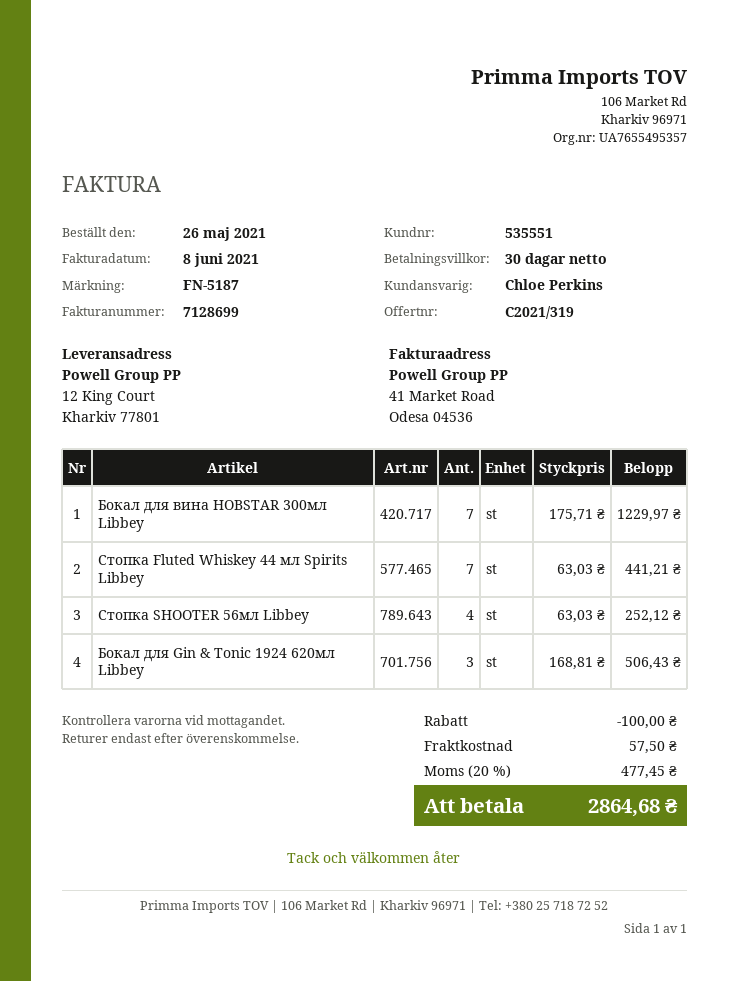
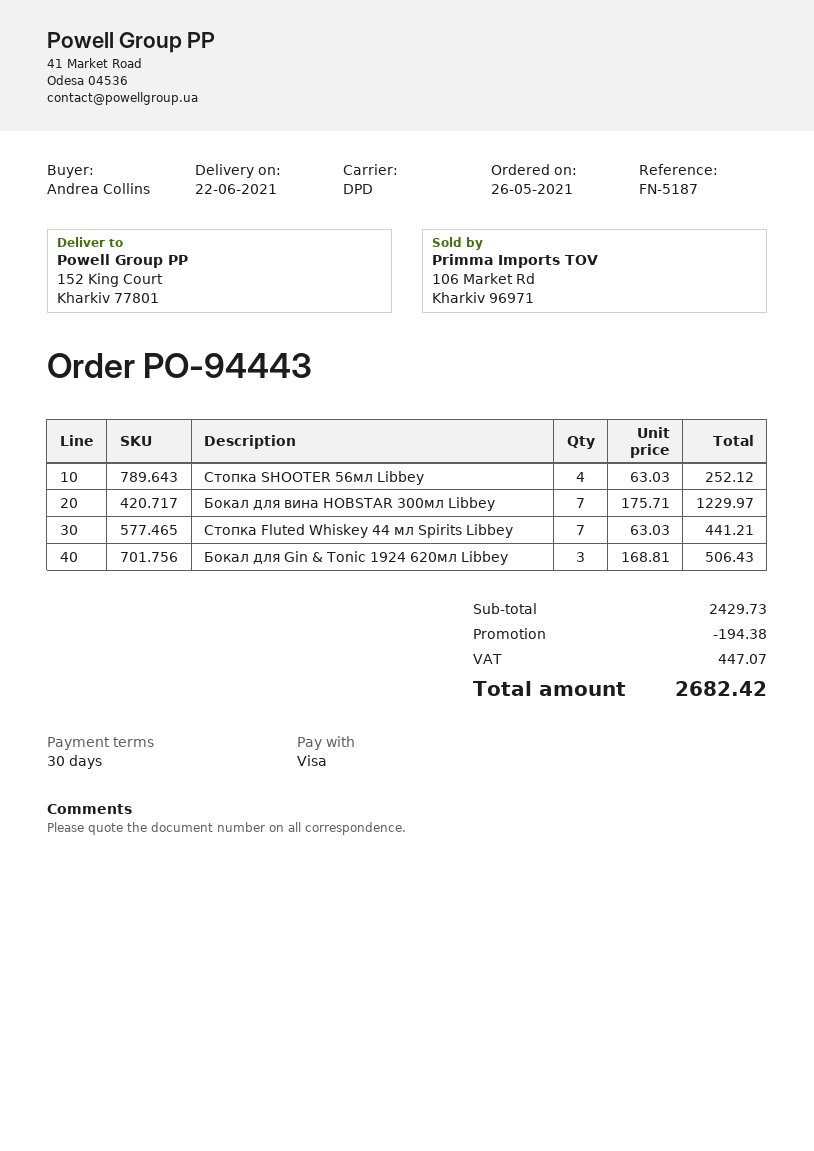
ship to: 12 King Court, Kharkiv 77801 -> 152 King Court, Kharkiv 77801
discount: 100.00 -> 194.38
shipping: 57.50 -> none
tax: 477.45 -> 447.07
total: 2864.68 -> 2682.42

